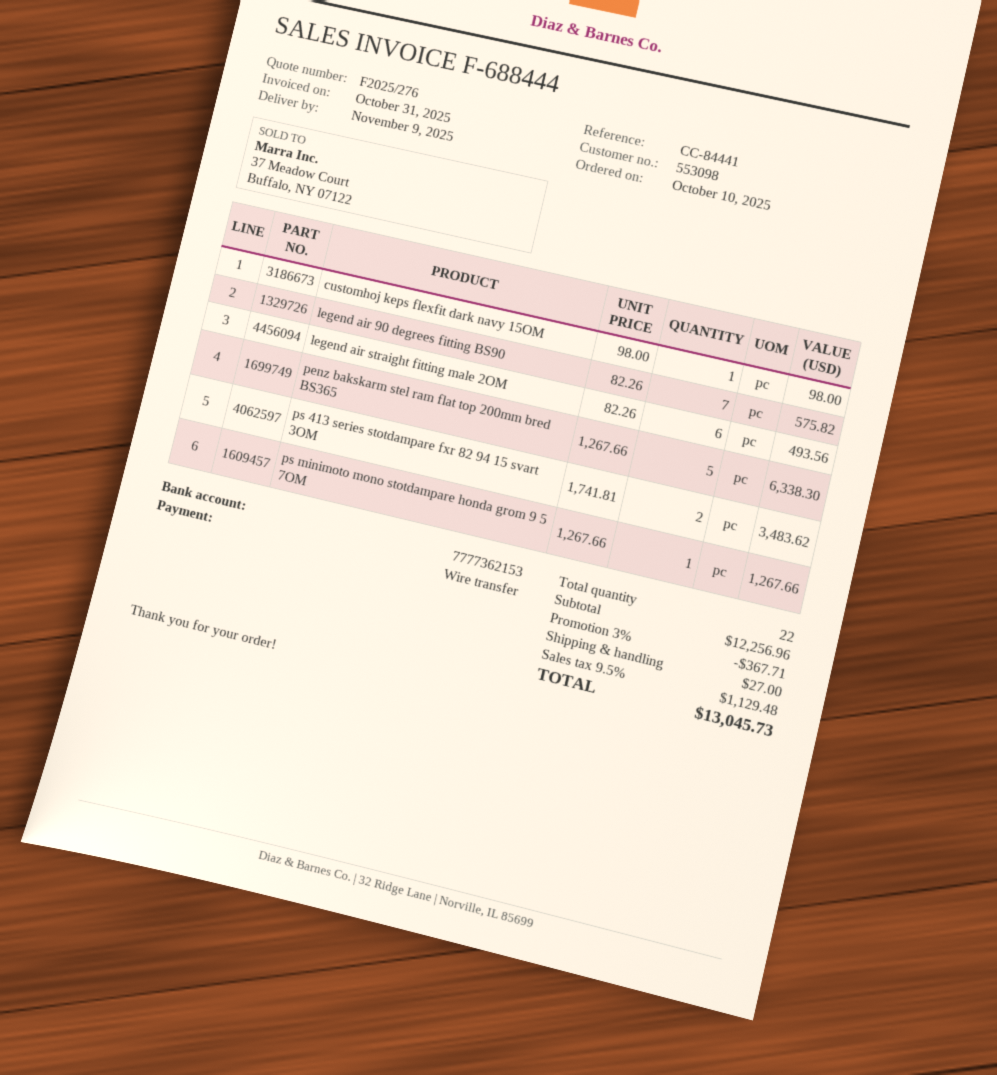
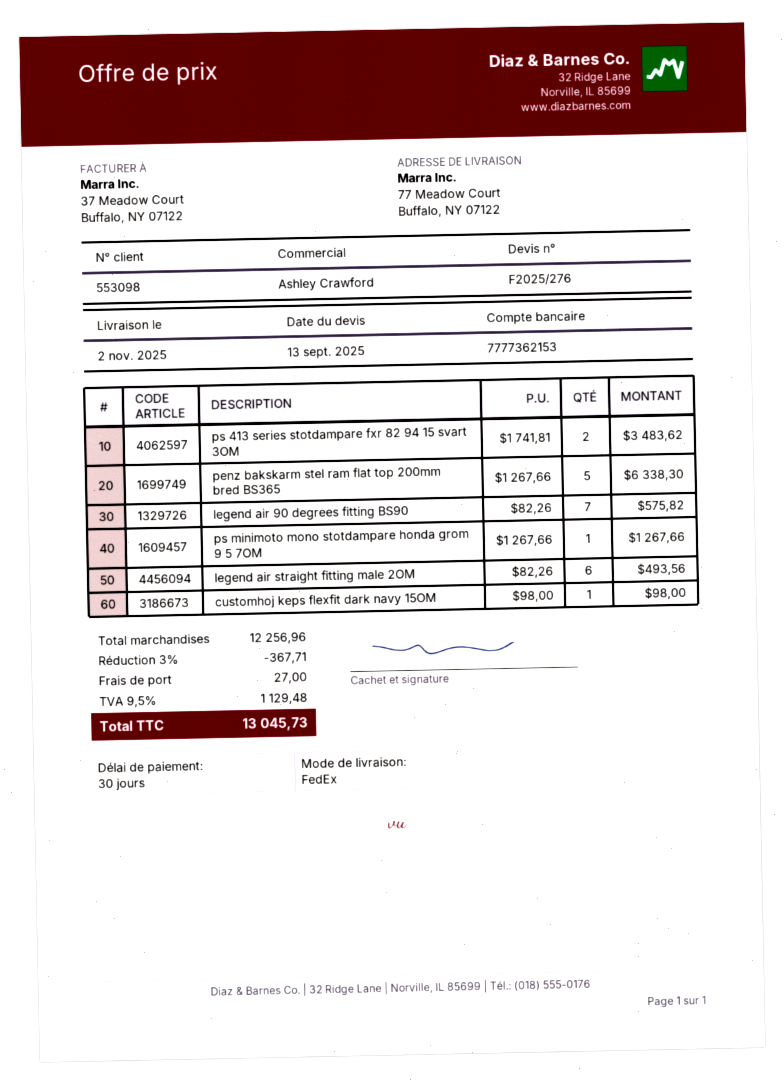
delivery date: 2025-11-09 -> 2025-11-02

